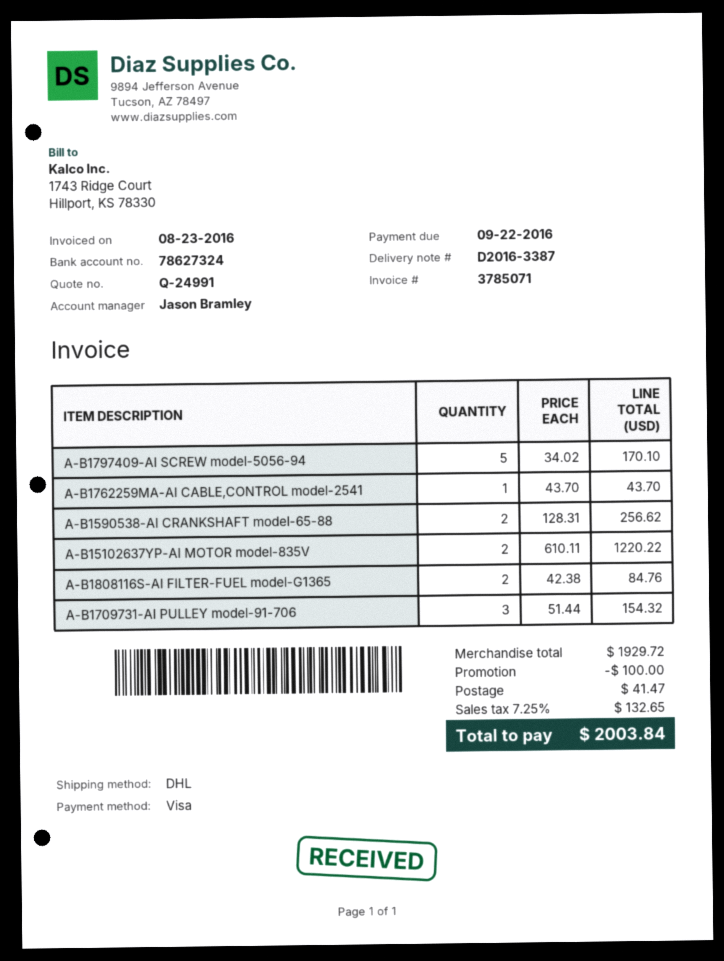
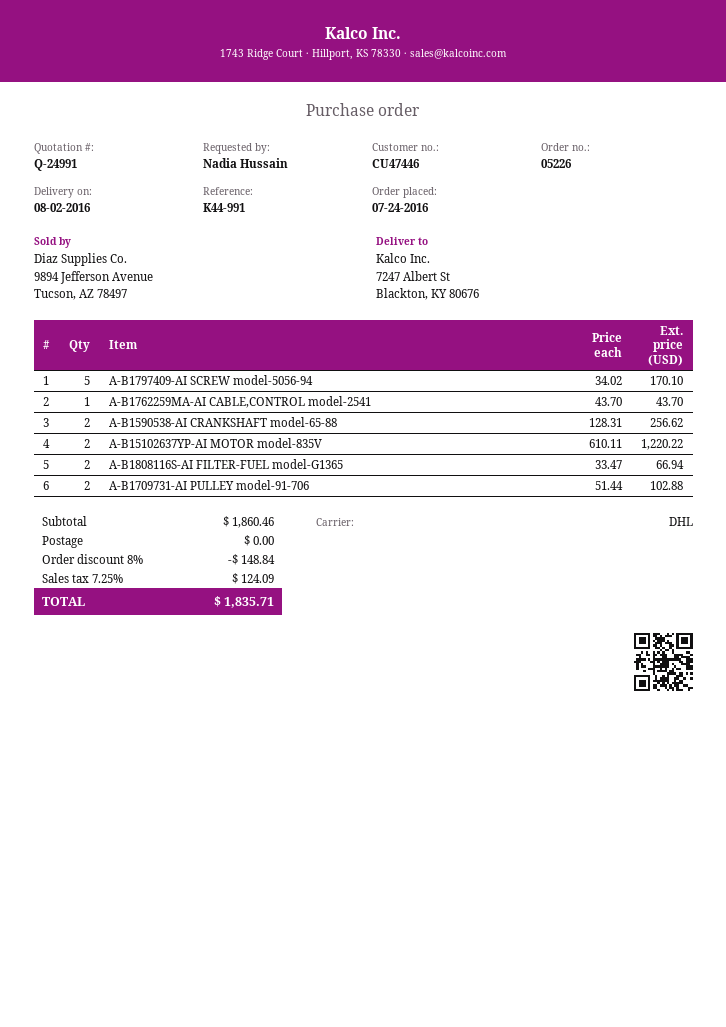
A-B1808116S-AI FILTER-FUEL model-G1365: 2 x 42.38 = 84.76 -> 2 x 33.47 = 66.94
A-B1709731-AI PULLEY model-91-706: 3 x 51.44 = 154.32 -> 2 x 51.44 = 102.88
subtotal: 1929.72 -> 1860.46
discount: 100.00 -> 148.84
shipping: 41.47 -> 0.00
tax: 7.25% = 132.65 -> 7.25% = 124.09
total: 2003.84 -> 1835.71

